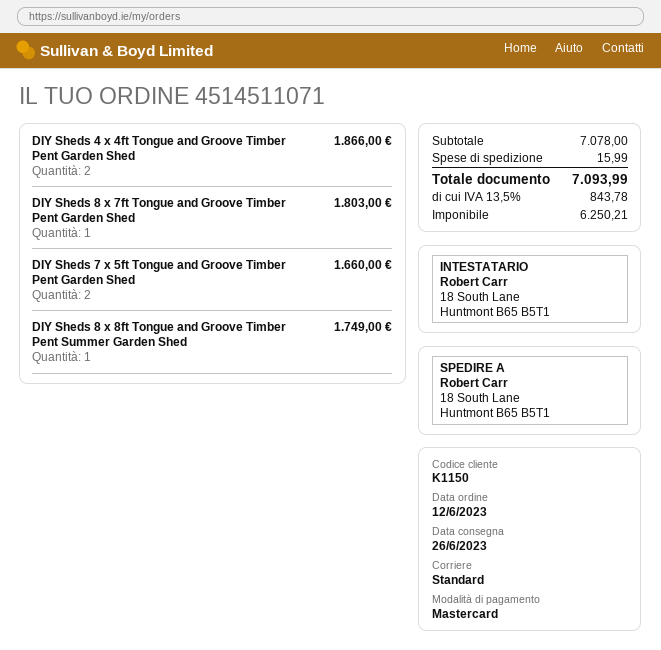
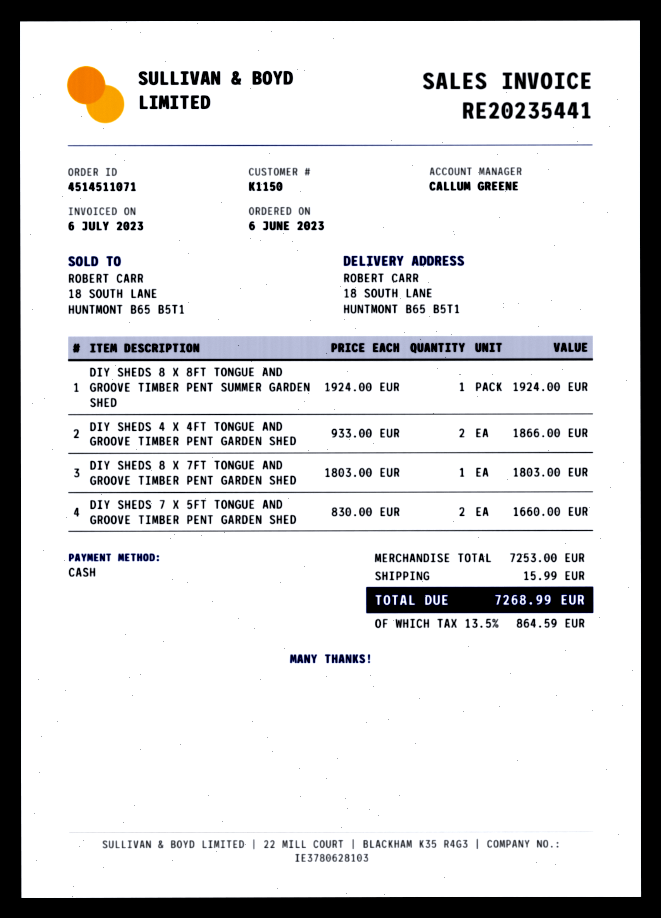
order date: 2023-06-12 -> 2023-06-06
payment method: Mastercard -> cash
DIY Sheds 8 x 8ft Tongue and Groove Timber Pent Summer Garden Shed: 1 for 1749.00 -> 1 for 1924.00
subtotal: 7078.00 -> 7253.00
tax: 13.5% = 843.78 -> 13.5% = 864.59
total: 7093.99 -> 7268.99

